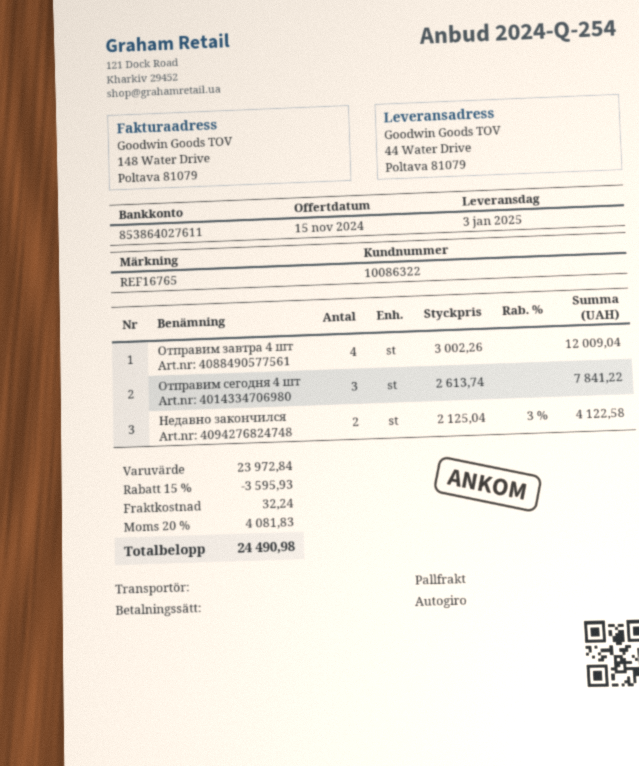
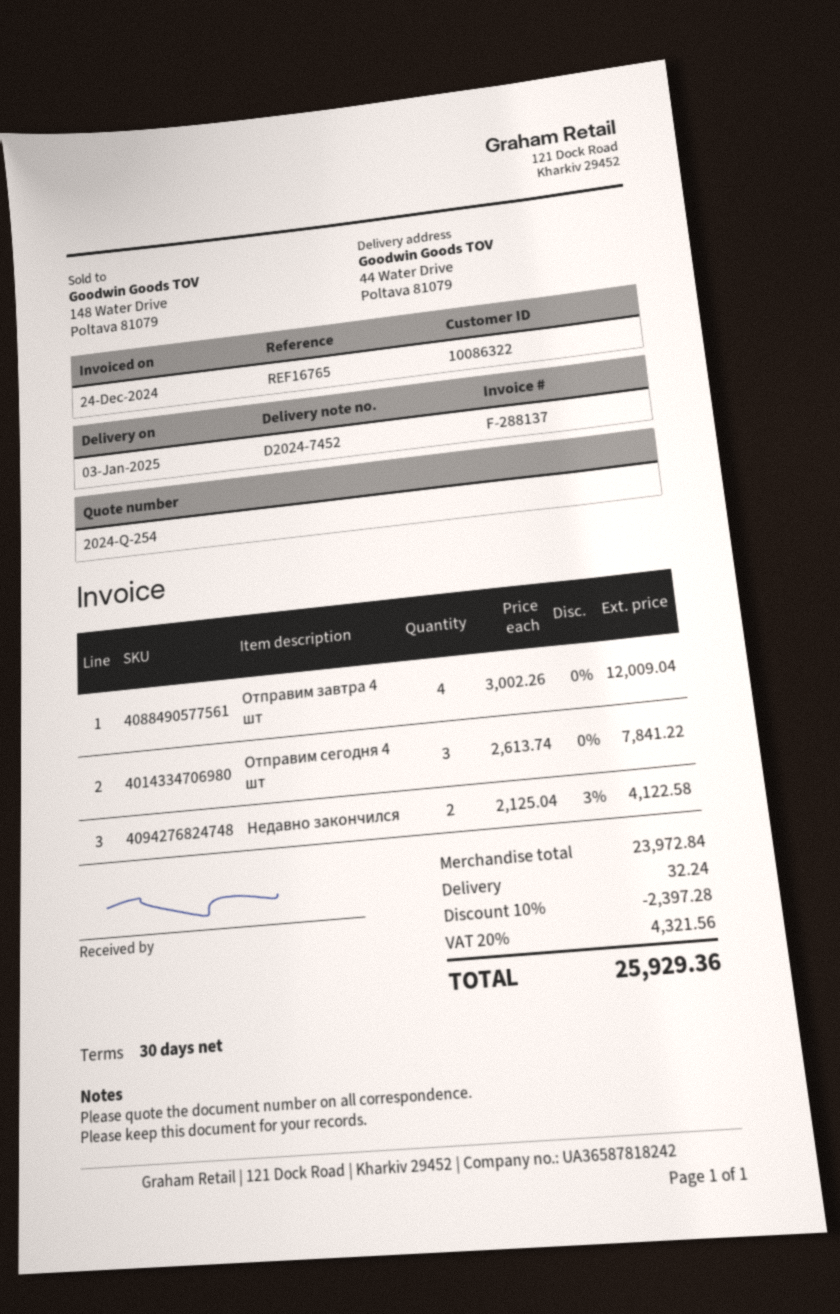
discount: 15% = 3595.93 -> 10% = 2397.28
tax: 20% = 4081.83 -> 20% = 4321.56
total: 24490.98 -> 25929.36

